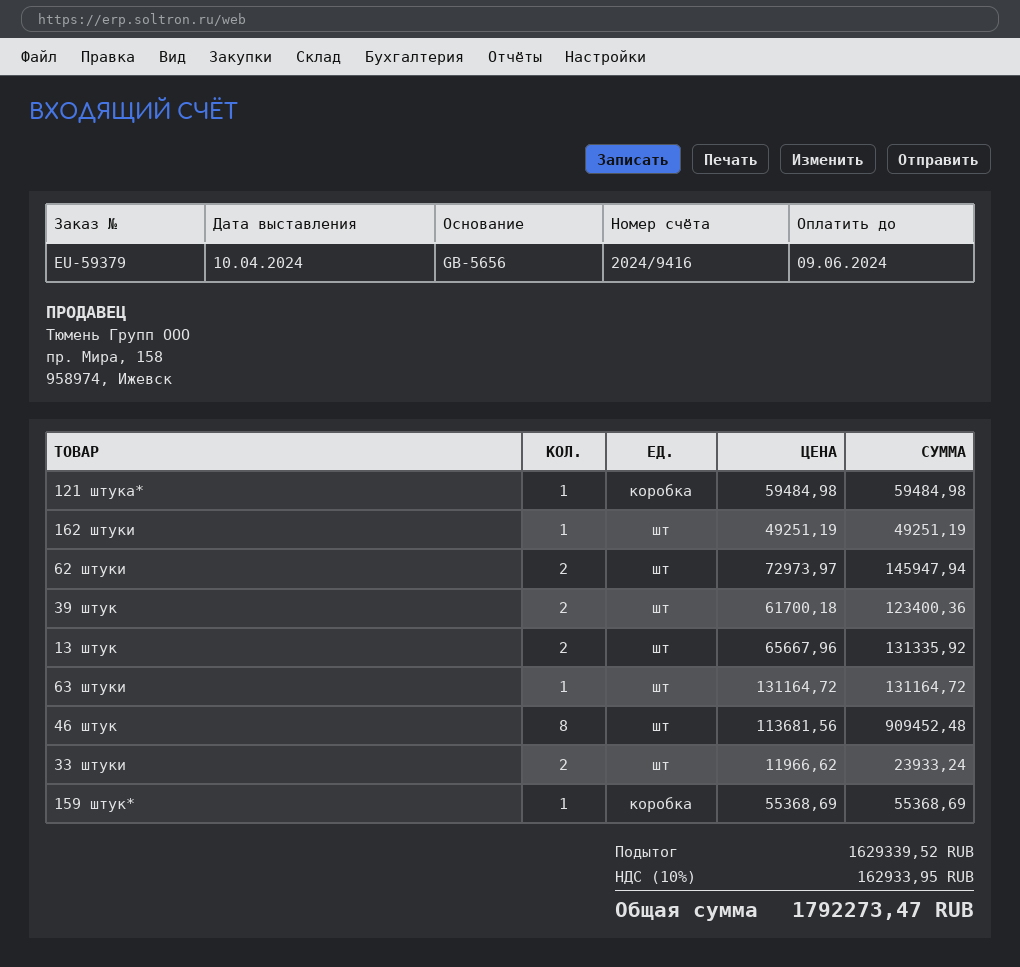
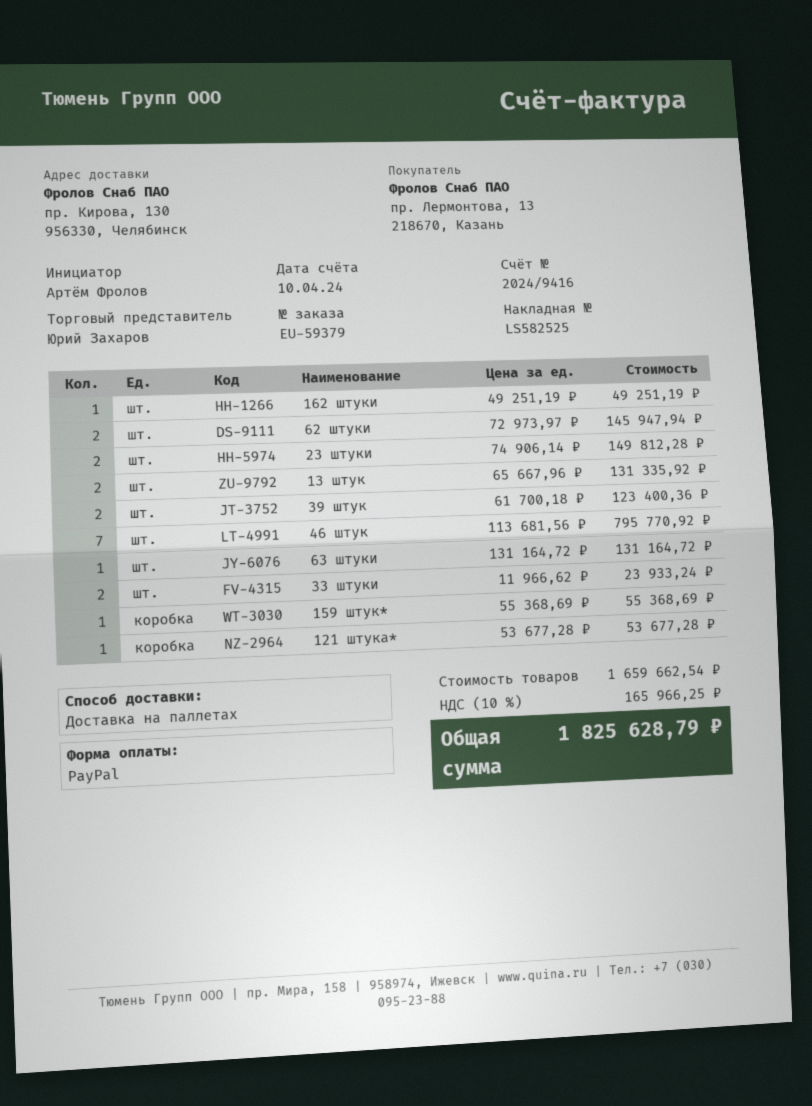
121 штука*: 1 x 59484.98 = 59484.98 -> 1 x 53677.28 = 53677.28
46 штук: 8 x 113681.56 = 909452.48 -> 7 x 113681.56 = 795770.92
23 штуки: none -> 2 x 74906.14 = 149812.28
subtotal: 1629339.52 -> 1659662.54
tax: 10% = 162933.95 -> 10% = 165966.25
total: 1792273.47 -> 1825628.79

